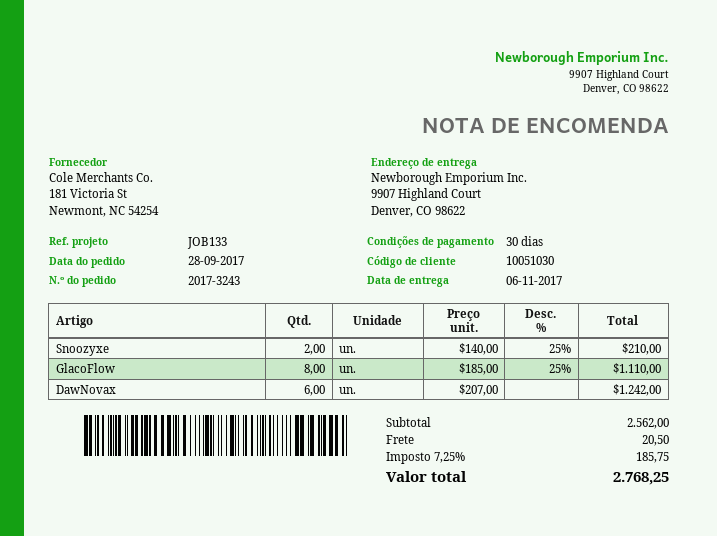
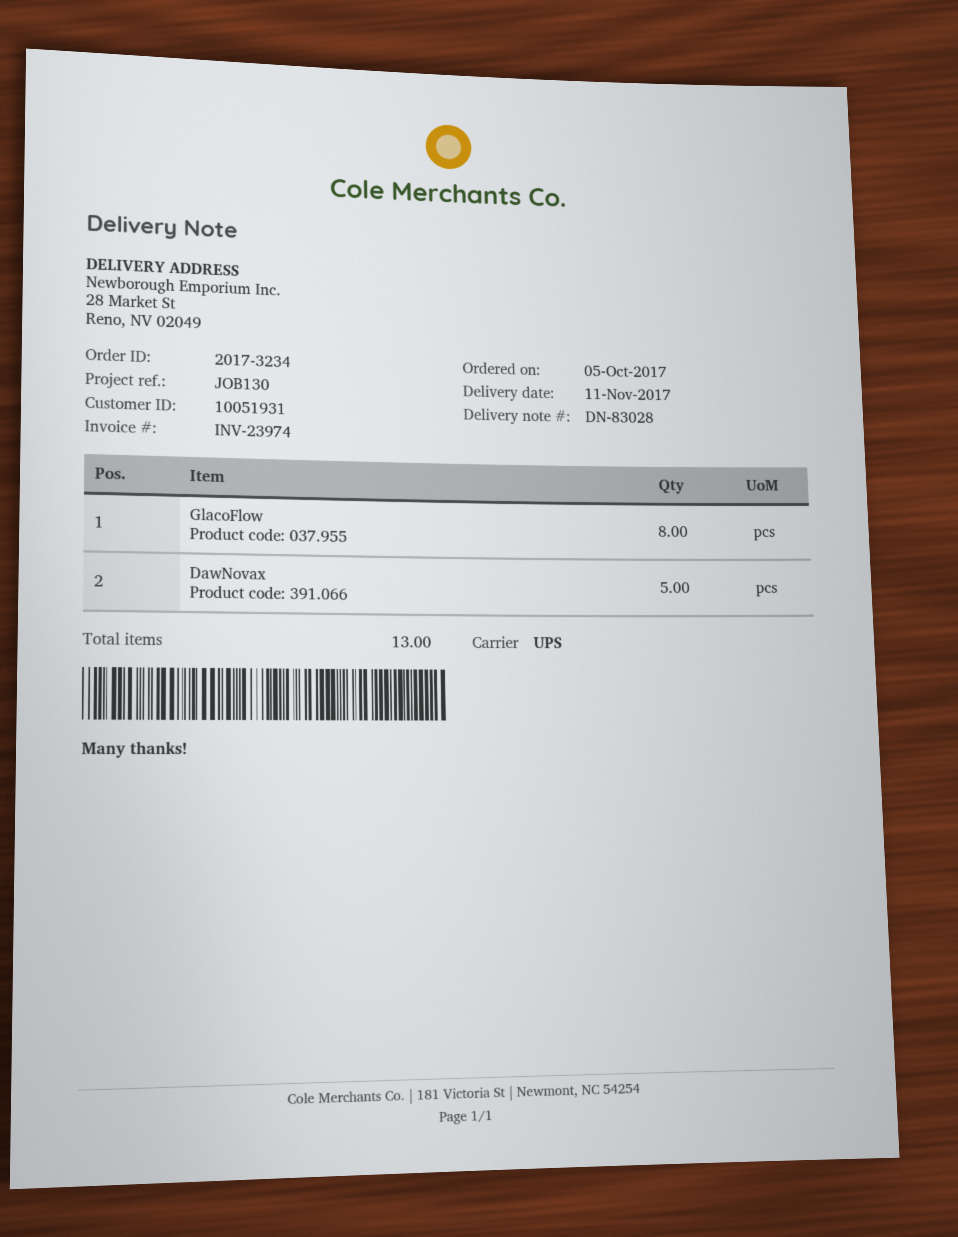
order number: 2017-3243 -> 2017-3234
order date: 2017-09-28 -> 2017-10-05
delivery date: 2017-11-06 -> 2017-11-11
customer number: 10051030 -> 10051931
reference: JOB133 -> JOB130
ship to: 9907 Highland Court, Denver, CO 98622 -> 28 Market St, Reno, NV 02049
Snoozyxe: 2 -> none
DawNovax: 6 -> 5

